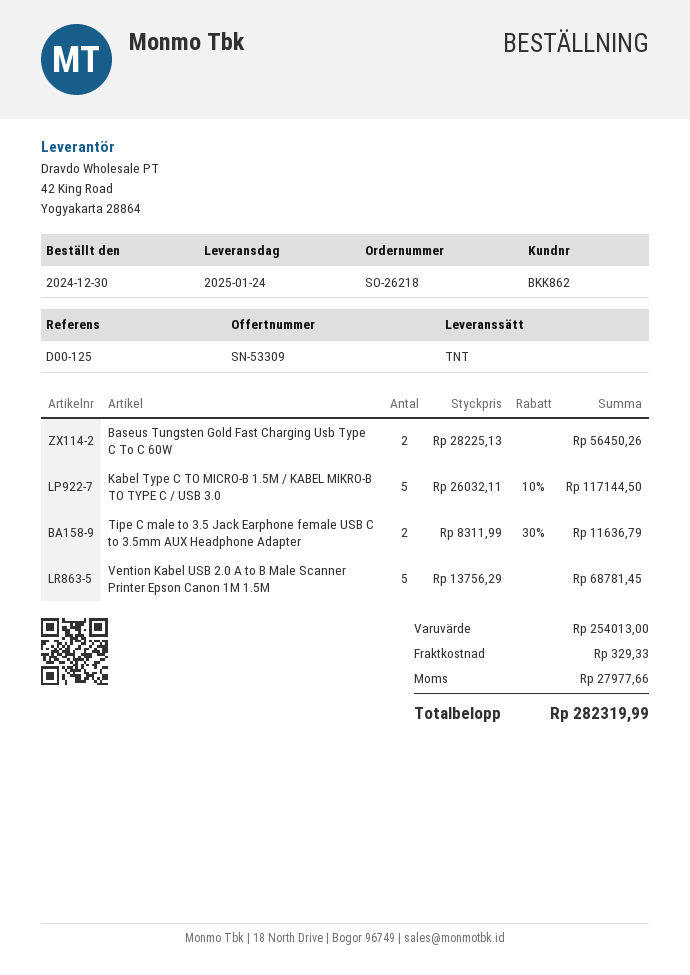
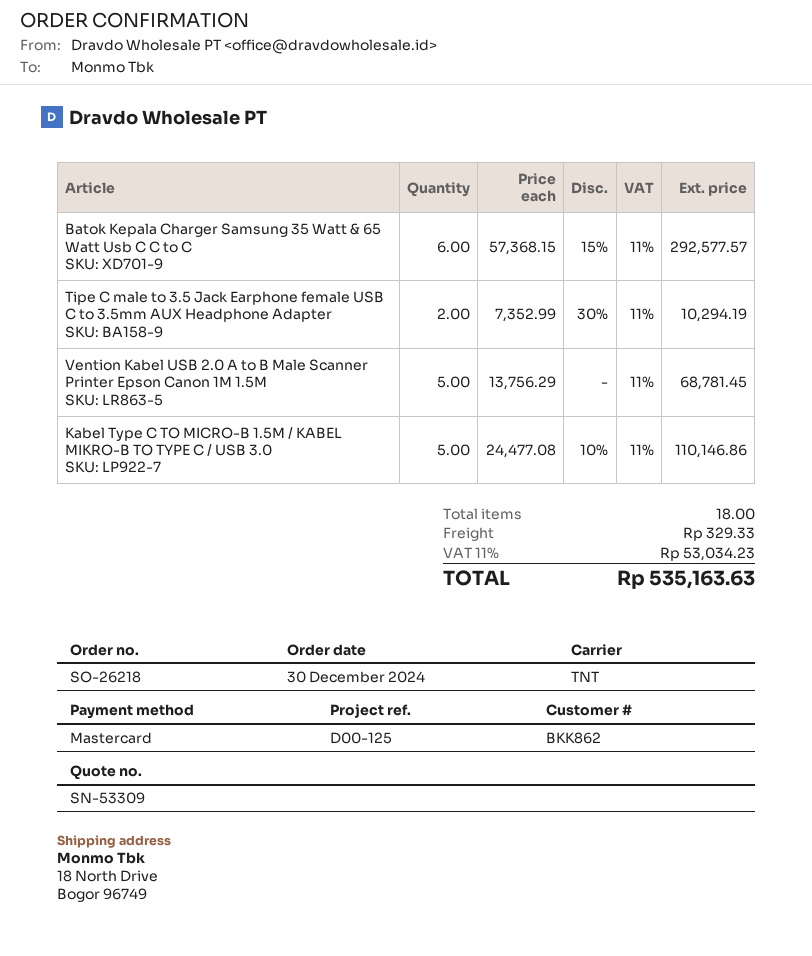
Baseus Tungsten Gold Fast Charging Usb Type C To C 60W: 2 x 28225.13 = 56450.26 -> none
Kabel Type C TO MICRO-B 1.5M / KABEL MIKRO-B TO TYPE C / USB 3.0: 5 x 26032.11 - 10% = 117144.50 -> 5 x 24477.08 - 10% = 110146.86
Tipe C male to 3.5 Jack Earphone female USB C to 3.5mm AUX Headphone Adapter: 2 x 8311.99 - 30% = 11636.79 -> 2 x 7352.99 - 30% = 10294.19
Batok Kepala Charger Samsung 35 Watt & 65 Watt Usb C C to C: none -> 6 x 57368.15 - 15% = 292577.57
tax: 27977.66 -> 53034.23
total: 282319.99 -> 535163.63

